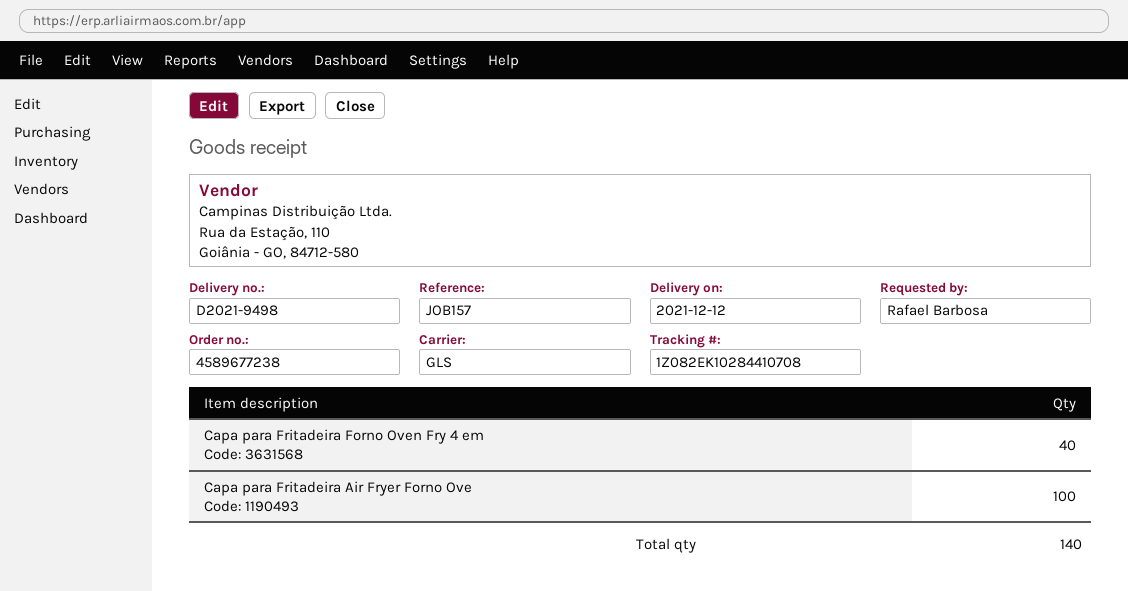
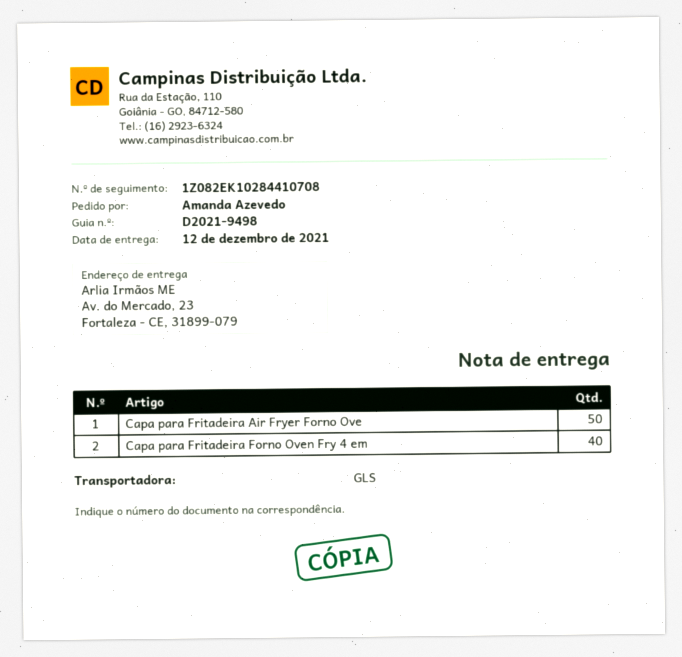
ordered by: Rafael Barbosa -> Amanda Azevedo
Capa para Fritadeira Air Fryer Forno Ove: 100 -> 50

